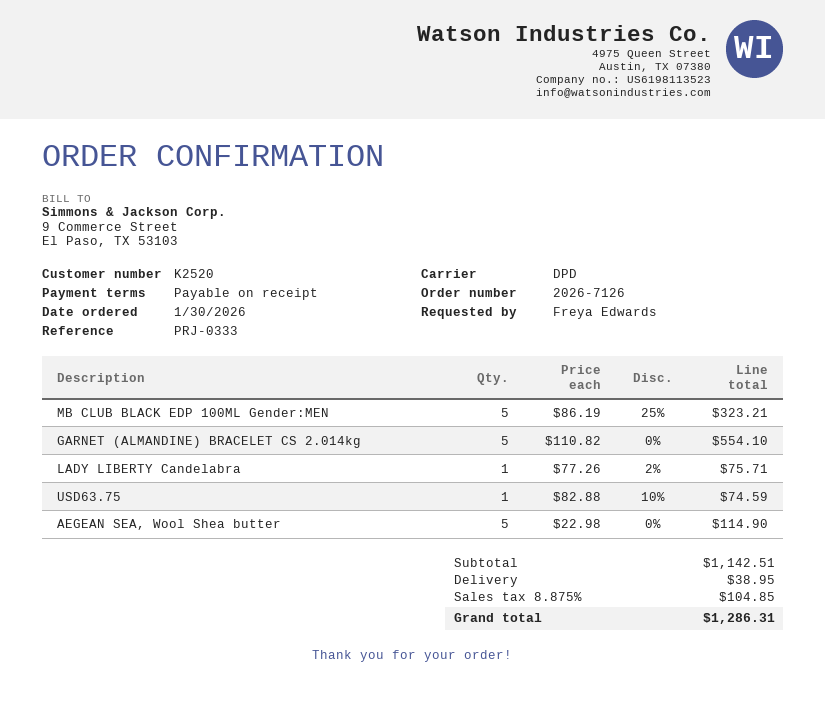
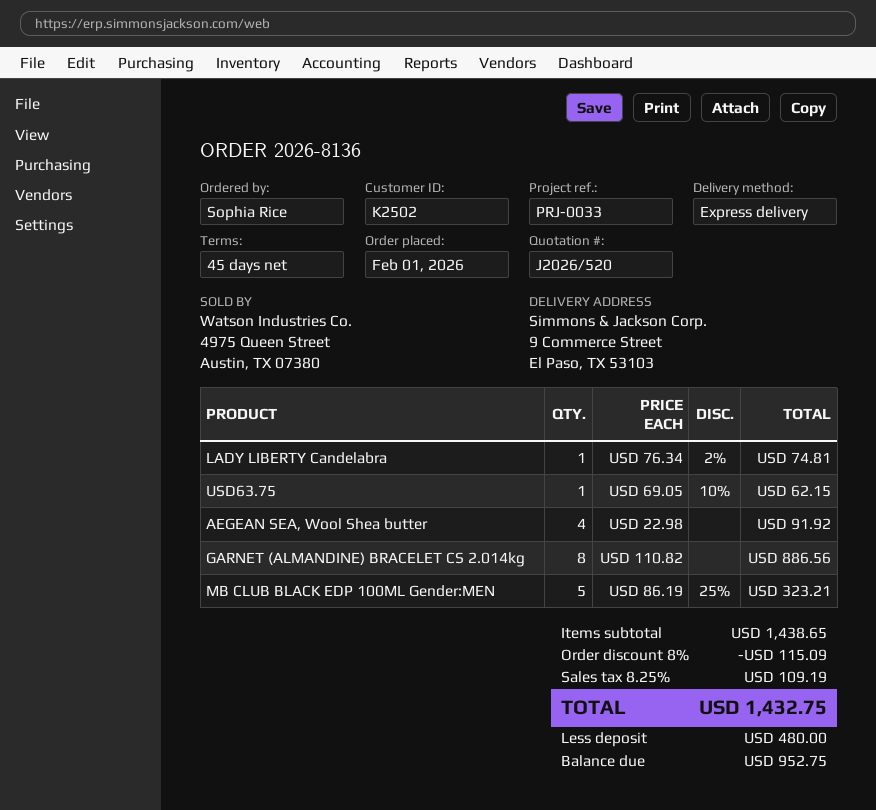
order number: 2026-7126 -> 2026-8136
order date: 2026-01-30 -> 2026-02-01
payment terms: on receipt -> 45 days
customer number: K2520 -> K2502
reference: PRJ-0333 -> PRJ-0033
ordered by: Freya Edwards -> Sophia Rice
shipping method: DPD -> express
GARNET (ALMANDINE) BRACELET CS 2.014kg: 5 x 110.82 = 554.10 -> 8 x 110.82 = 886.56
LADY LIBERTY Candelabra: 1 x 77.26 - 2% = 75.71 -> 1 x 76.34 - 2% = 74.81
USD63.75: 1 x 82.88 - 10% = 74.59 -> 1 x 69.05 - 10% = 62.15
AEGEAN SEA, Wool Shea butter: 5 x 22.98 = 114.90 -> 4 x 22.98 = 91.92
subtotal: 1142.51 -> 1438.65
discount: none -> 8% = 115.09
shipping: 38.95 -> none
tax: 8.875% = 104.85 -> 8.25% = 109.19
total: 1286.31 -> 1432.75

